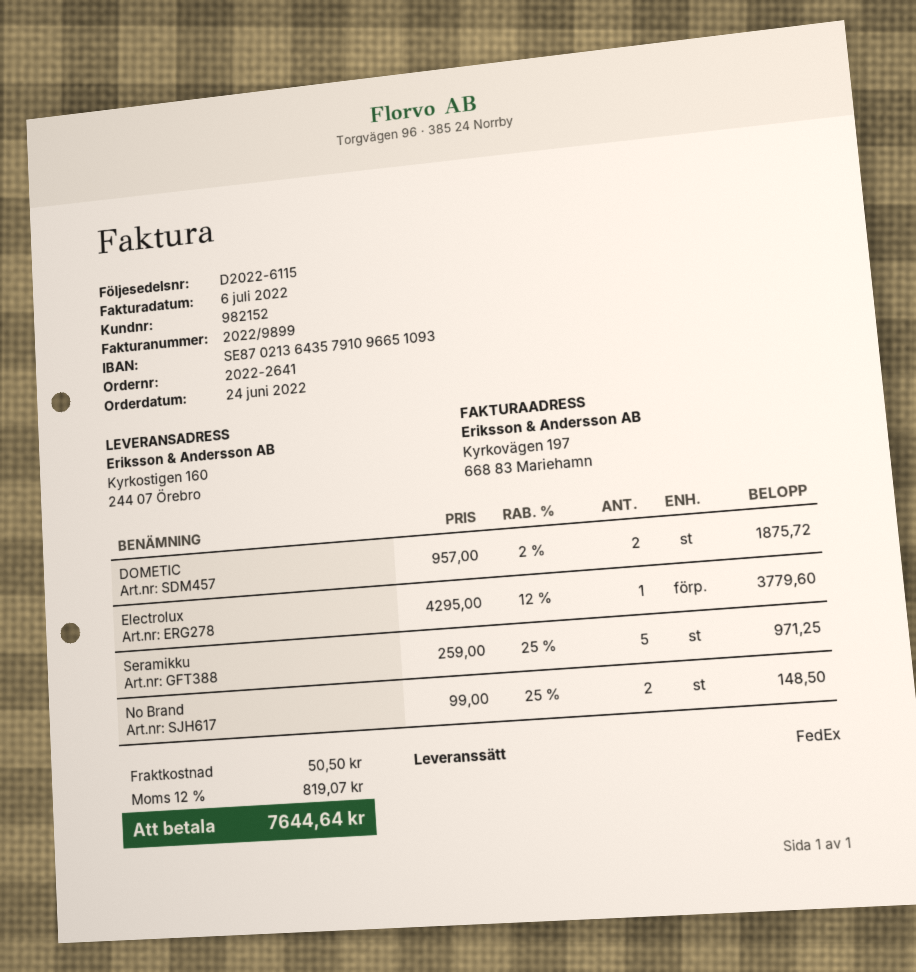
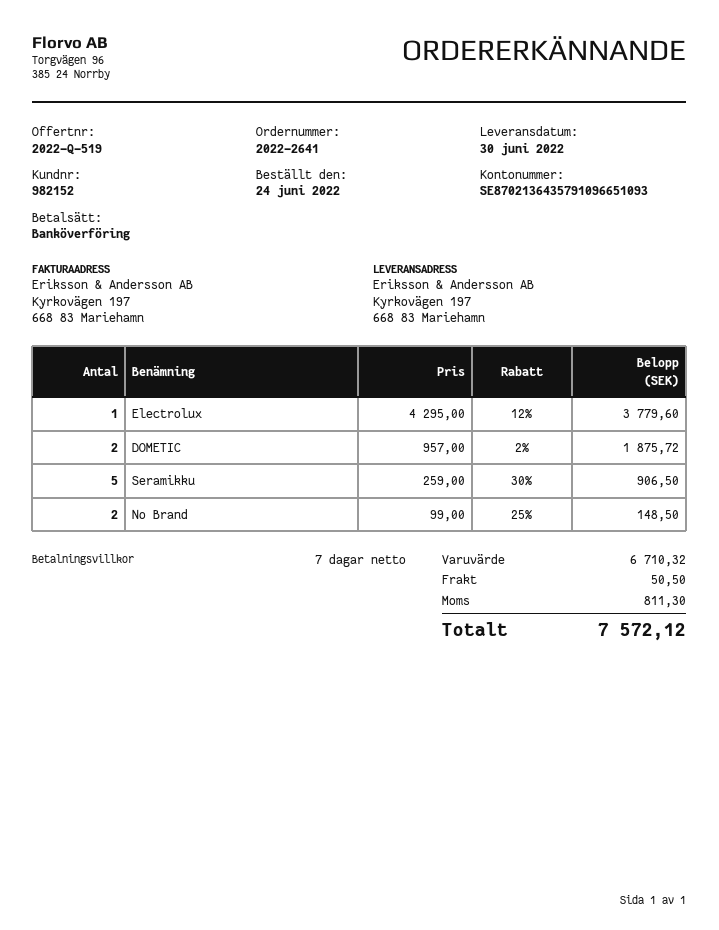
ship to: Kyrkostigen 160, 244 07 Örebro -> Kyrkovägen 197, 668 83 Mariehamn
Seramikku: 5 x 259.00 - 25% = 971.25 -> 5 x 259.00 - 30% = 906.50
tax: 819.07 -> 811.30
total: 7644.64 -> 7572.12

